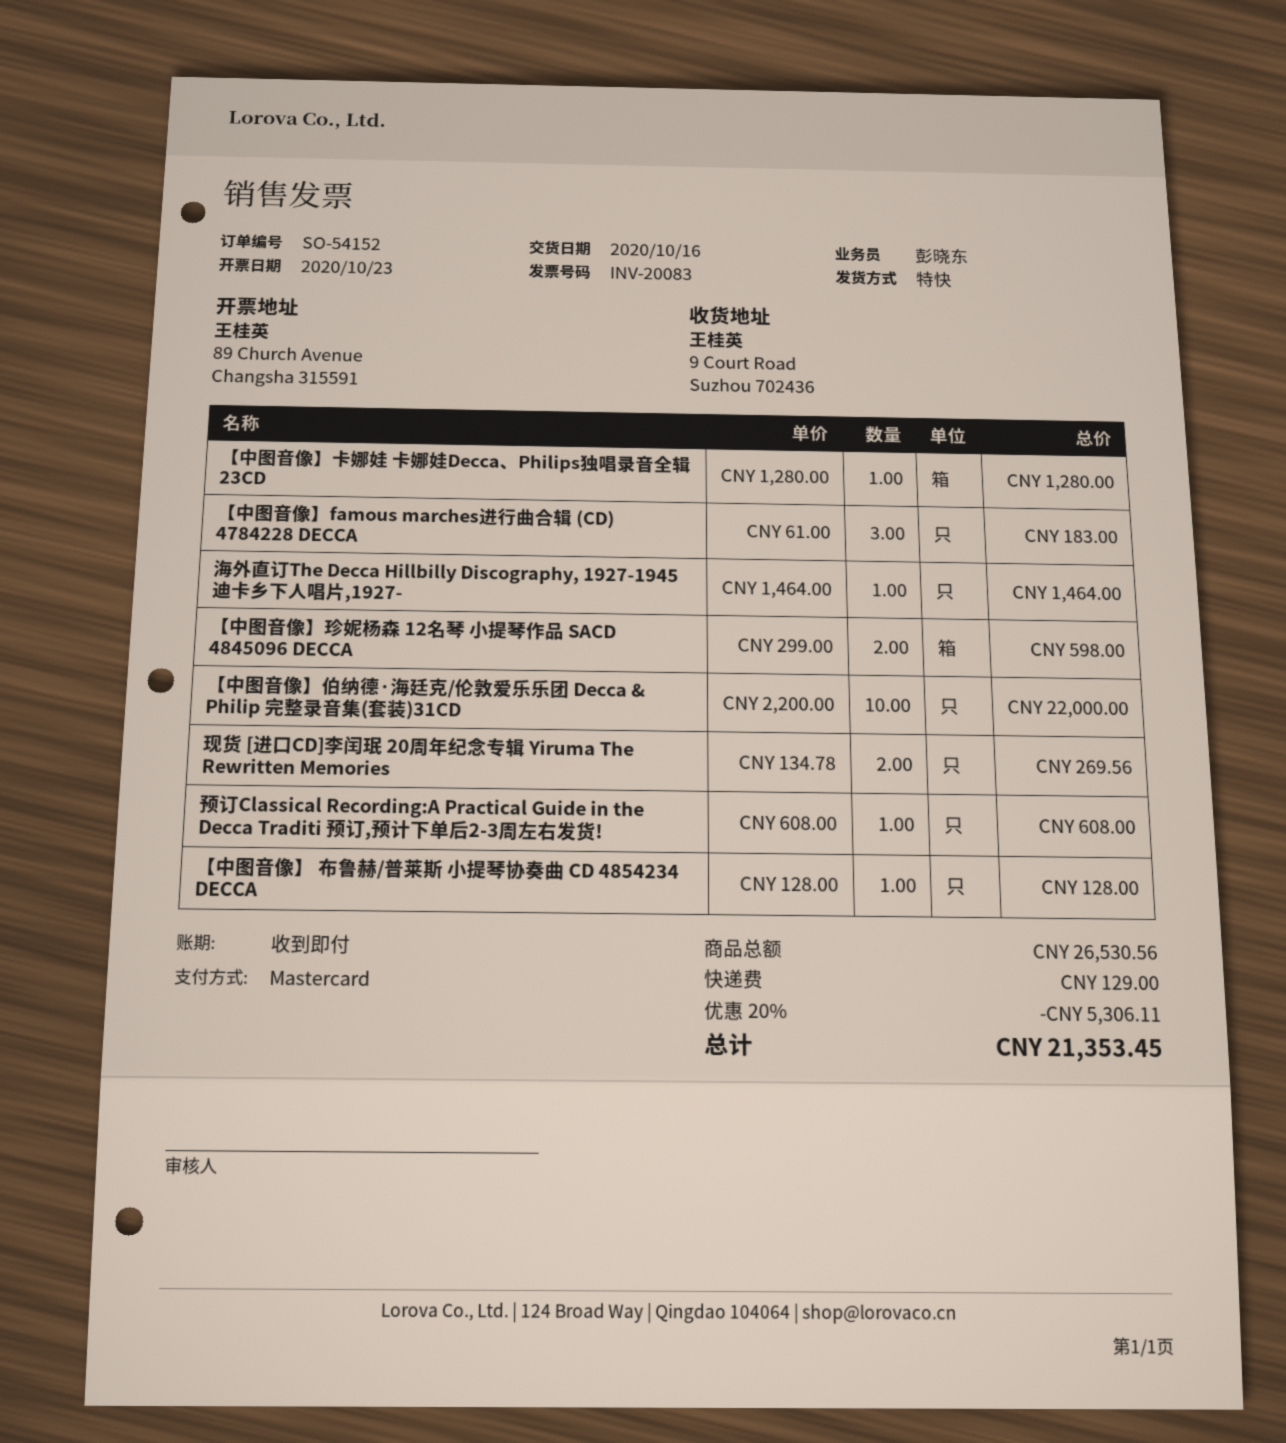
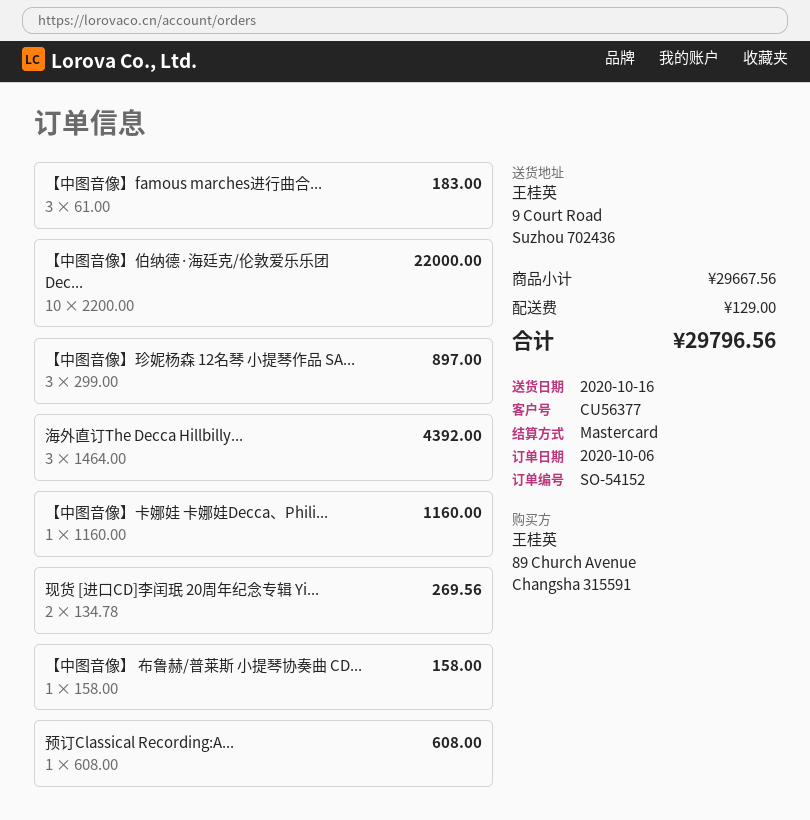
【中图音像】卡娜娃 卡娜娃Decca、Philips独唱录音全辑 23CD: 1 x 1280.00 = 1280.00 -> 1 x 1160.00 = 1160.00
海外直订The Decca Hillbilly Discography, 1927-1945 迪卡乡下人唱片,1927-: 1 x 1464.00 = 1464.00 -> 3 x 1464.00 = 4392.00
【中图音像】珍妮杨森 12名琴 小提琴作品 SACD 4845096 DECCA: 2 x 299.00 = 598.00 -> 3 x 299.00 = 897.00
【中图音像】 布鲁赫/普莱斯 小提琴协奏曲 CD 4854234 DECCA: 1 x 128.00 = 128.00 -> 1 x 158.00 = 158.00
subtotal: 26530.56 -> 29667.56
discount: 20% = 5306.11 -> none
total: 21353.45 -> 29796.56

